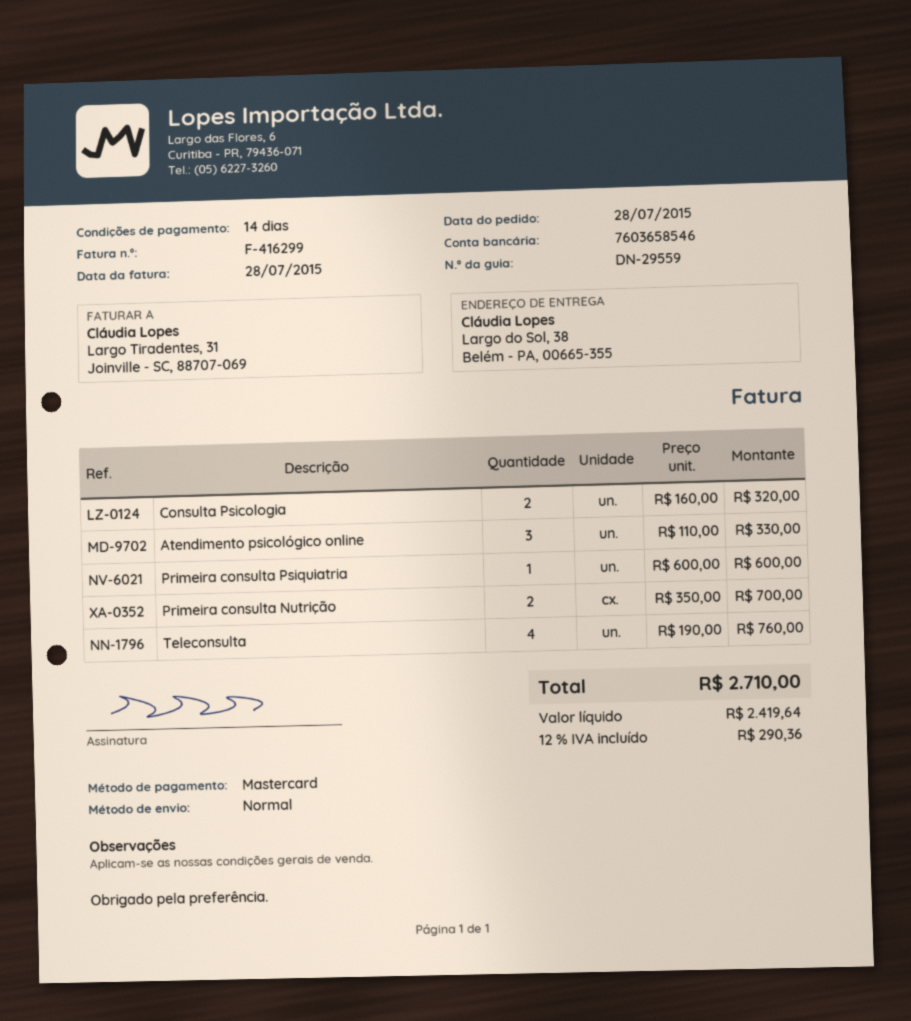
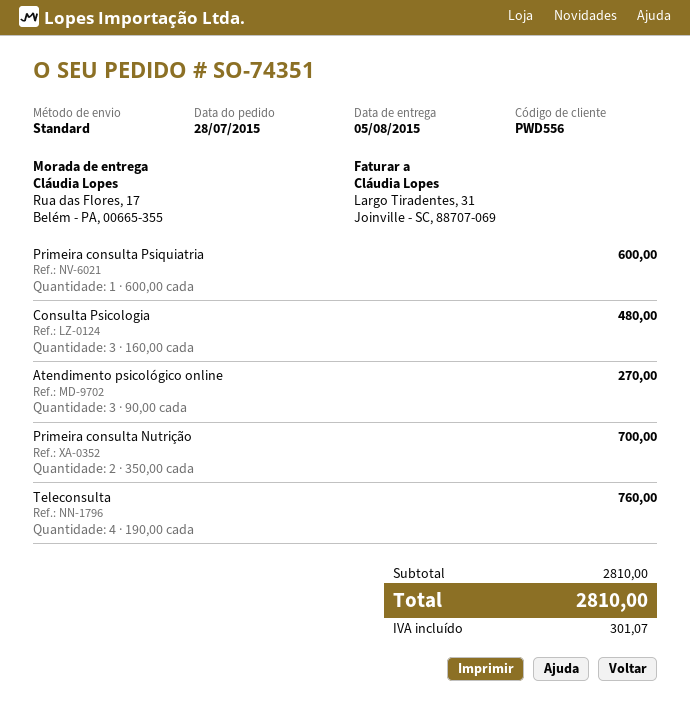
ship to: Largo do Sol, 38, Belém - PA, 00665-355 -> Rua das Flores, 17, Belém - PA, 00665-355
Consulta Psicologia: 2 x 160.00 = 320.00 -> 3 x 160.00 = 480.00
Atendimento psicológico online: 3 x 110.00 = 330.00 -> 3 x 90.00 = 270.00
tax: 290.36 -> 301.07
total: 2710.00 -> 2810.00

